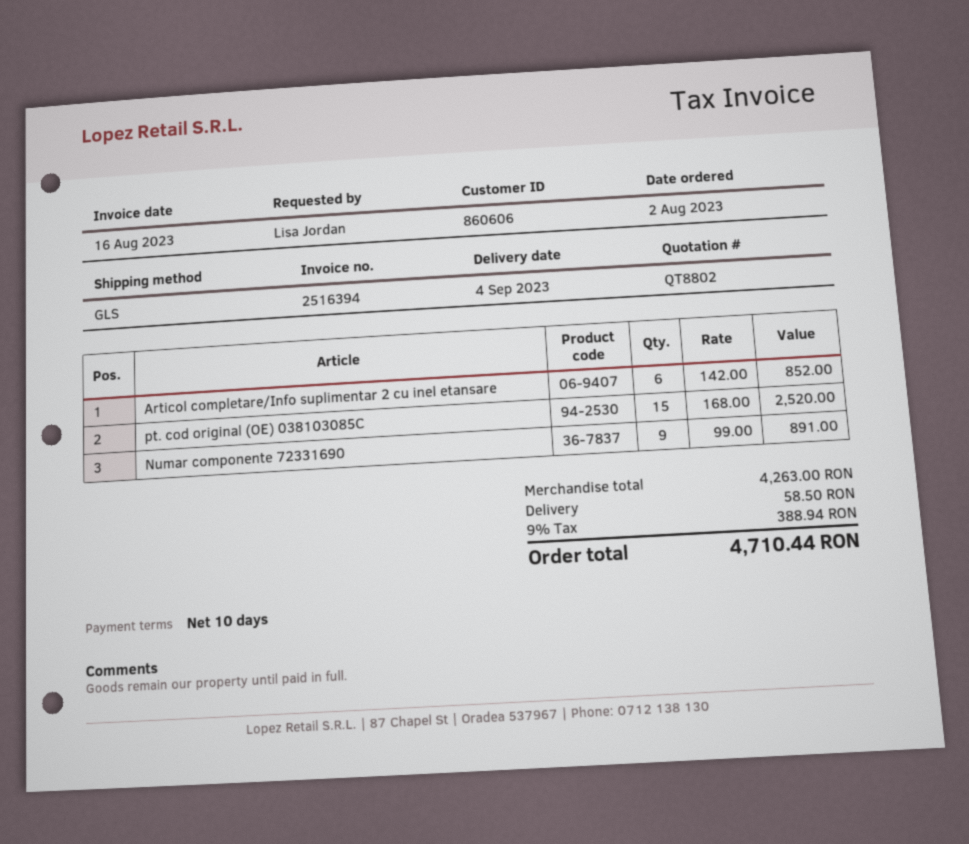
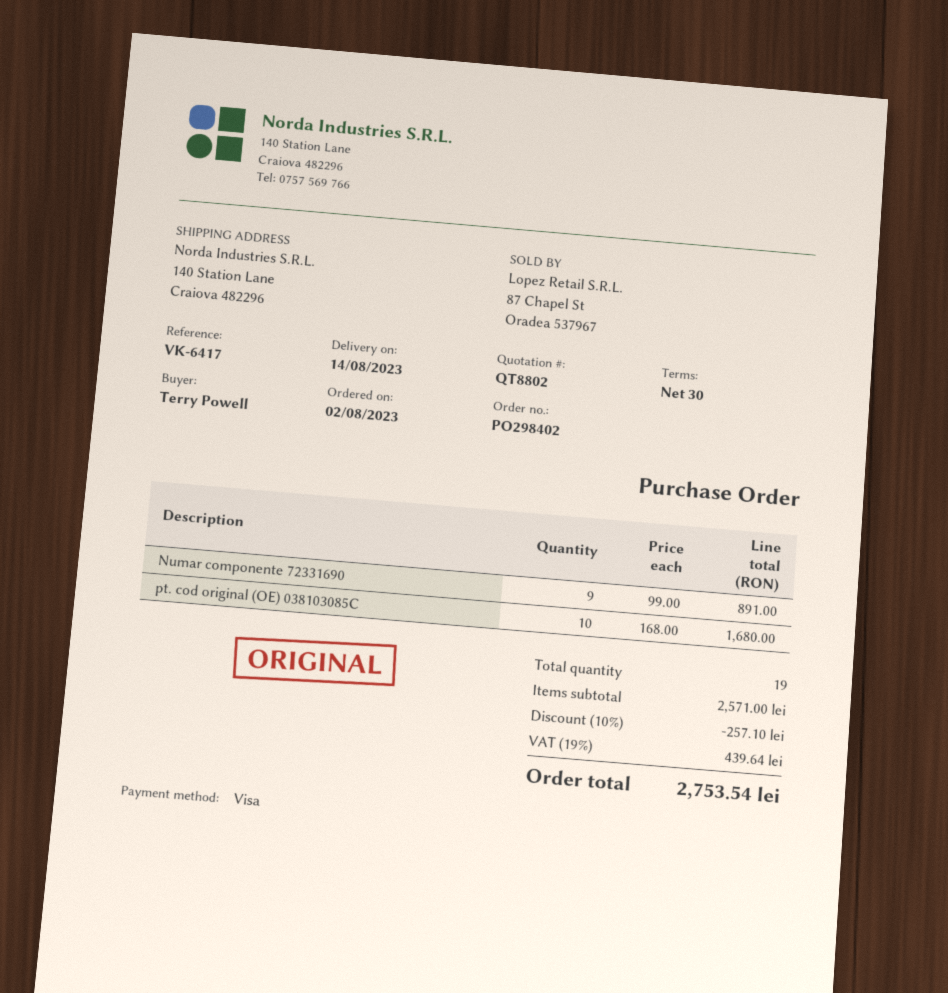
delivery date: 2023-09-04 -> 2023-08-14
payment terms: 10 days -> 30 days
ordered by: Lisa Jordan -> Terry Powell
Articol completare/Info suplimentar 2 cu inel etansare: 6 x 142.00 = 852.00 -> none
pt. cod original (OE) 038103085C: 15 x 168.00 = 2520.00 -> 10 x 168.00 = 1680.00
subtotal: 4263.00 -> 2571.00
discount: none -> 10% = 257.10
shipping: 58.50 -> none
tax: 9% = 388.94 -> 19% = 439.64
total: 4710.44 -> 2753.54

